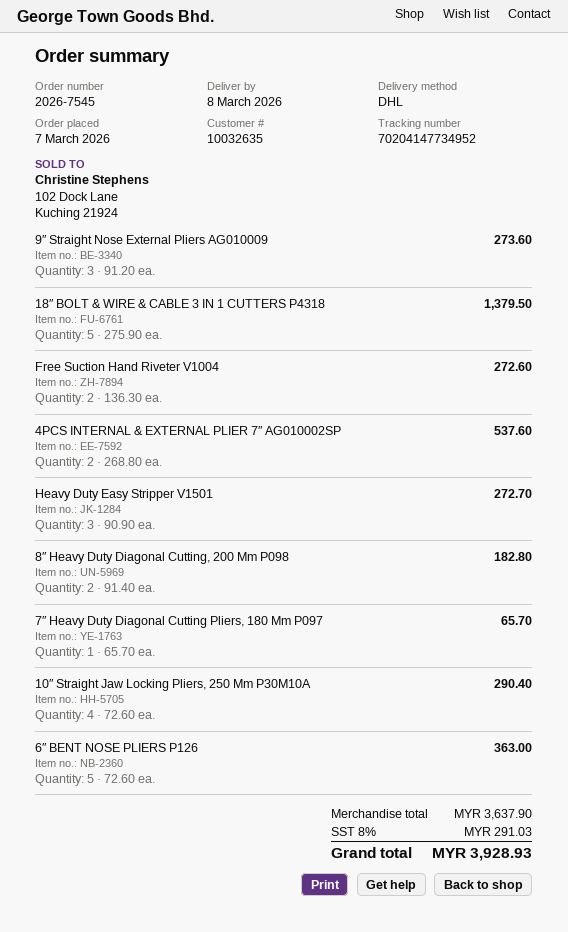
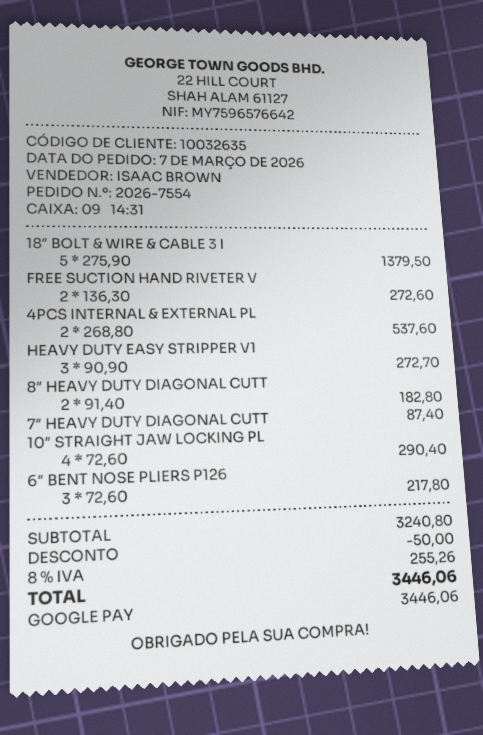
order number: 2026-7545 -> 2026-7554
9″ Straight Nose External Pliers AG010009: 3 x 91.20 = 273.60 -> none
7″ Heavy Duty Diagonal Cutting Pliers, 180 Mm P097: 1 x 65.70 = 65.70 -> 1 x 87.40 = 87.40
6″ BENT NOSE PLIERS P126: 5 x 72.60 = 363.00 -> 3 x 72.60 = 217.80
subtotal: 3637.90 -> 3240.80
discount: none -> 50.00
tax: 8% = 291.03 -> 8% = 255.26
total: 3928.93 -> 3446.06

